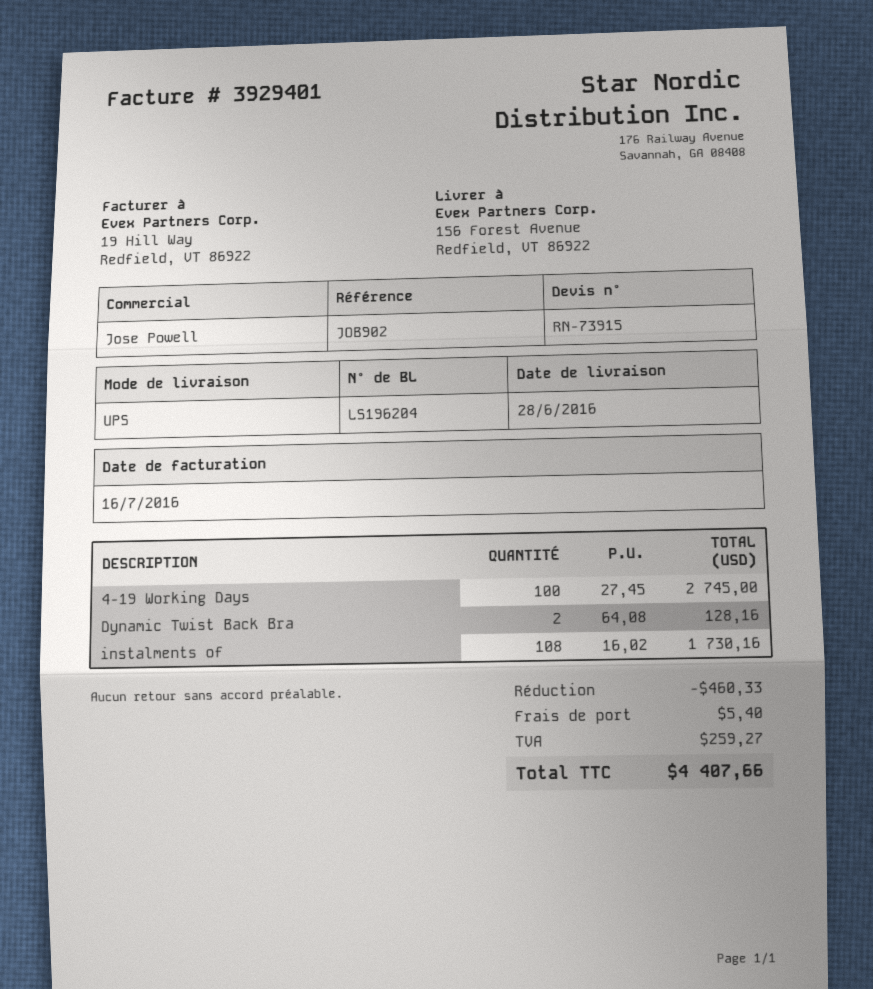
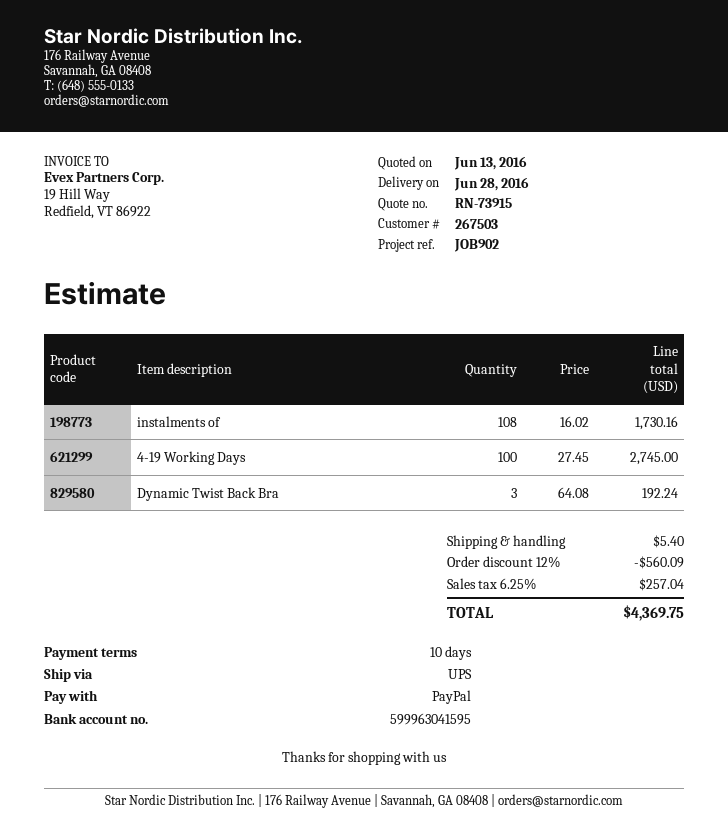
Dynamic Twist Back Bra: 2 x 64.08 = 128.16 -> 3 x 64.08 = 192.24
discount: 460.33 -> 560.09
tax: 259.27 -> 257.04
total: 4407.66 -> 4369.75

